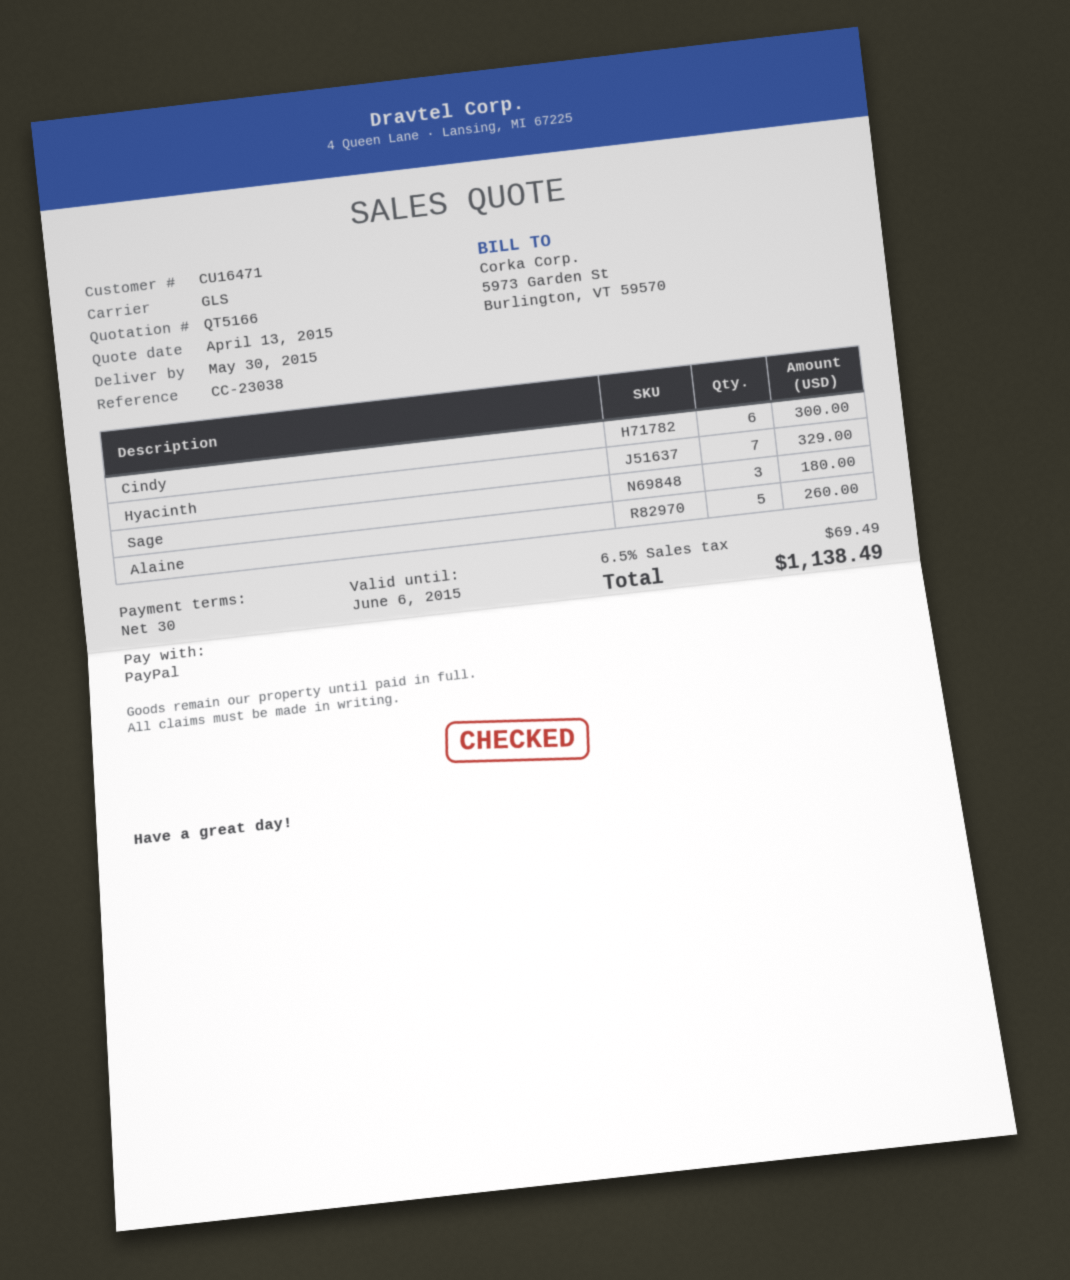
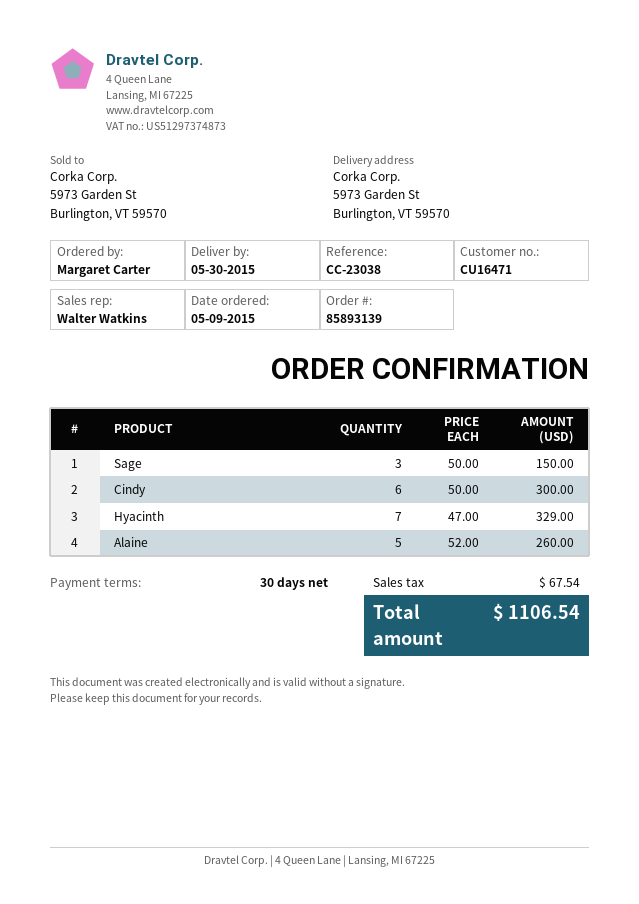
Sage: 3 for 180.00 -> 3 for 150.00
tax: 69.49 -> 67.54
total: 1138.49 -> 1106.54

